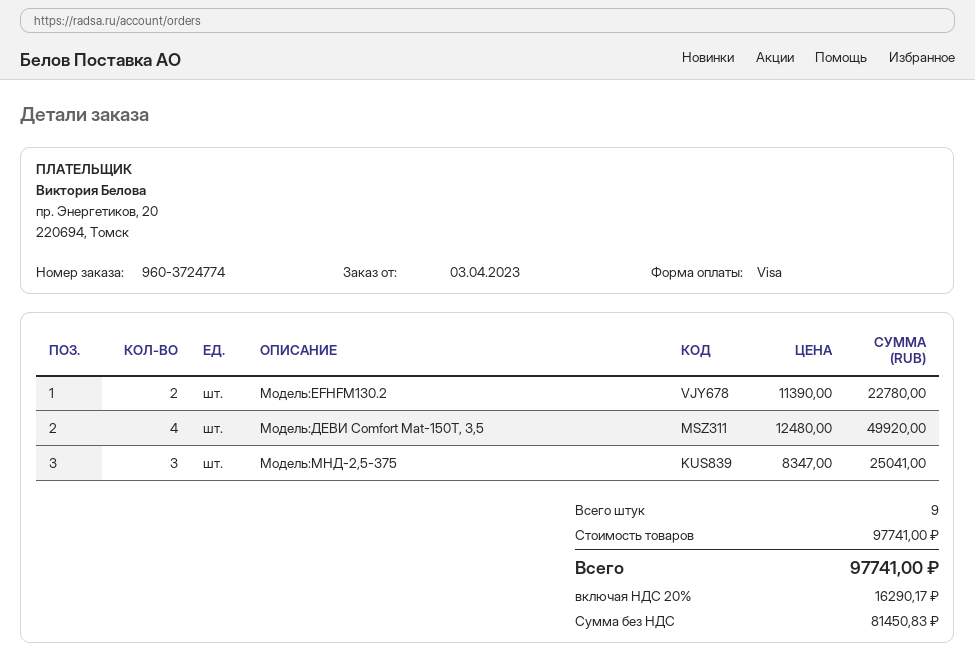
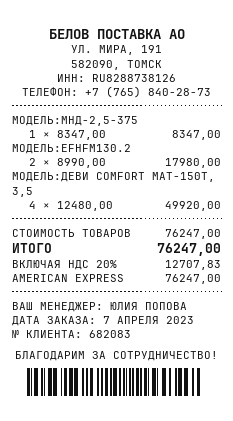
order date: 2023-04-03 -> 2023-04-07
payment method: Visa -> American Express
Модель:EFHFM130.2: 2 x 11390.00 = 22780.00 -> 2 x 8990.00 = 17980.00
Модель:МНД-2,5-375: 3 x 8347.00 = 25041.00 -> 1 x 8347.00 = 8347.00
subtotal: 97741.00 -> 76247.00
tax: 20% = 16290.17 -> 20% = 12707.83
total: 97741.00 -> 76247.00

